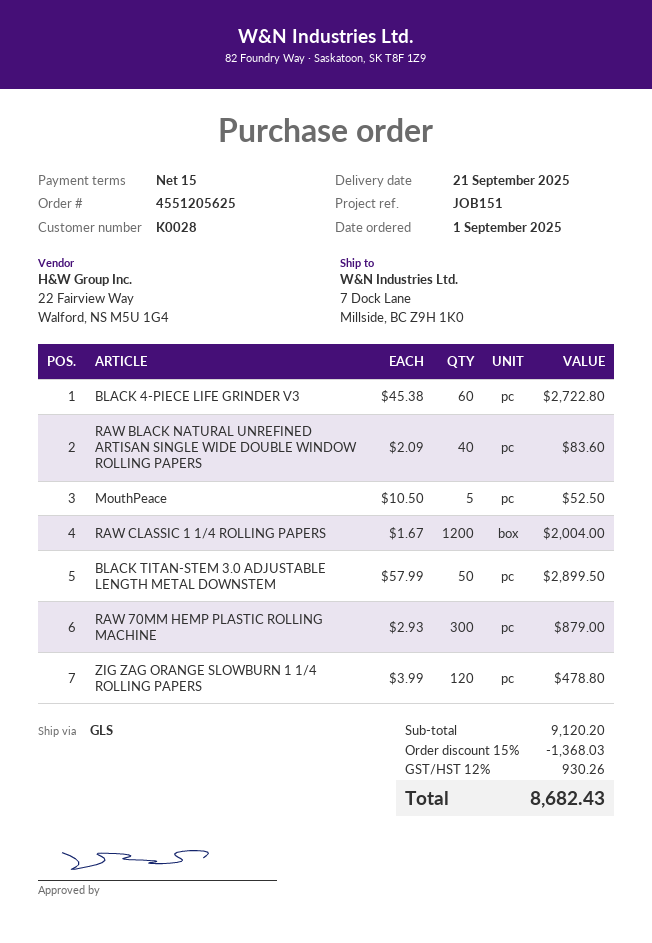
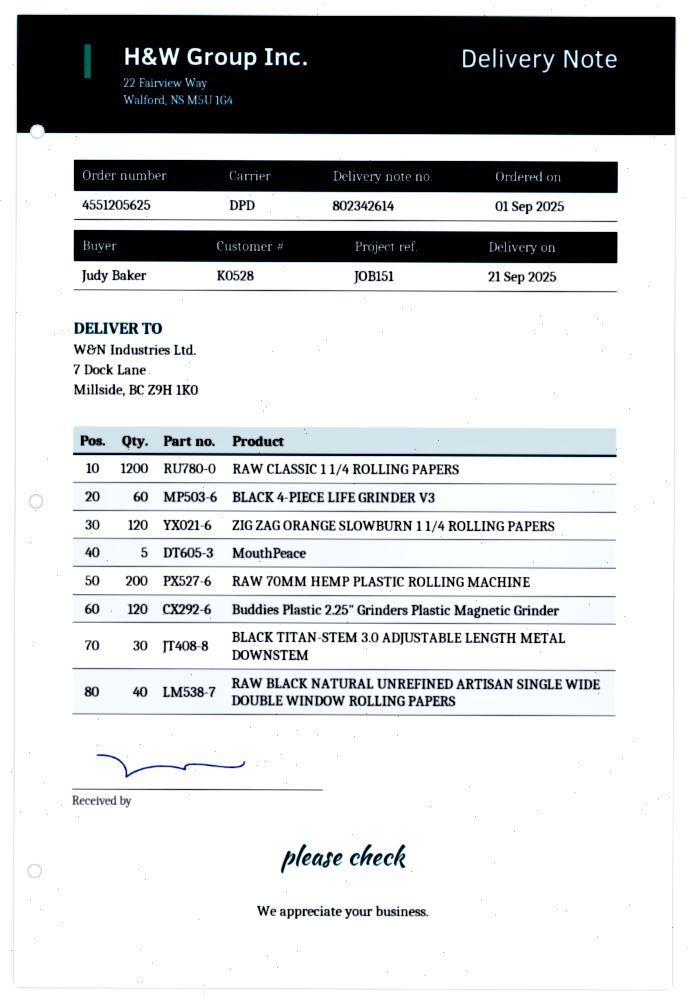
customer number: K0028 -> K0528
shipping method: GLS -> DPD
BLACK TITAN-STEM 3.0 ADJUSTABLE LENGTH METAL DOWNSTEM: 50 -> 30
RAW 70MM HEMP PLASTIC ROLLING MACHINE: 300 -> 200
Buddies Plastic 2.25" Grinders Plastic Magnetic Grinder: none -> 120

